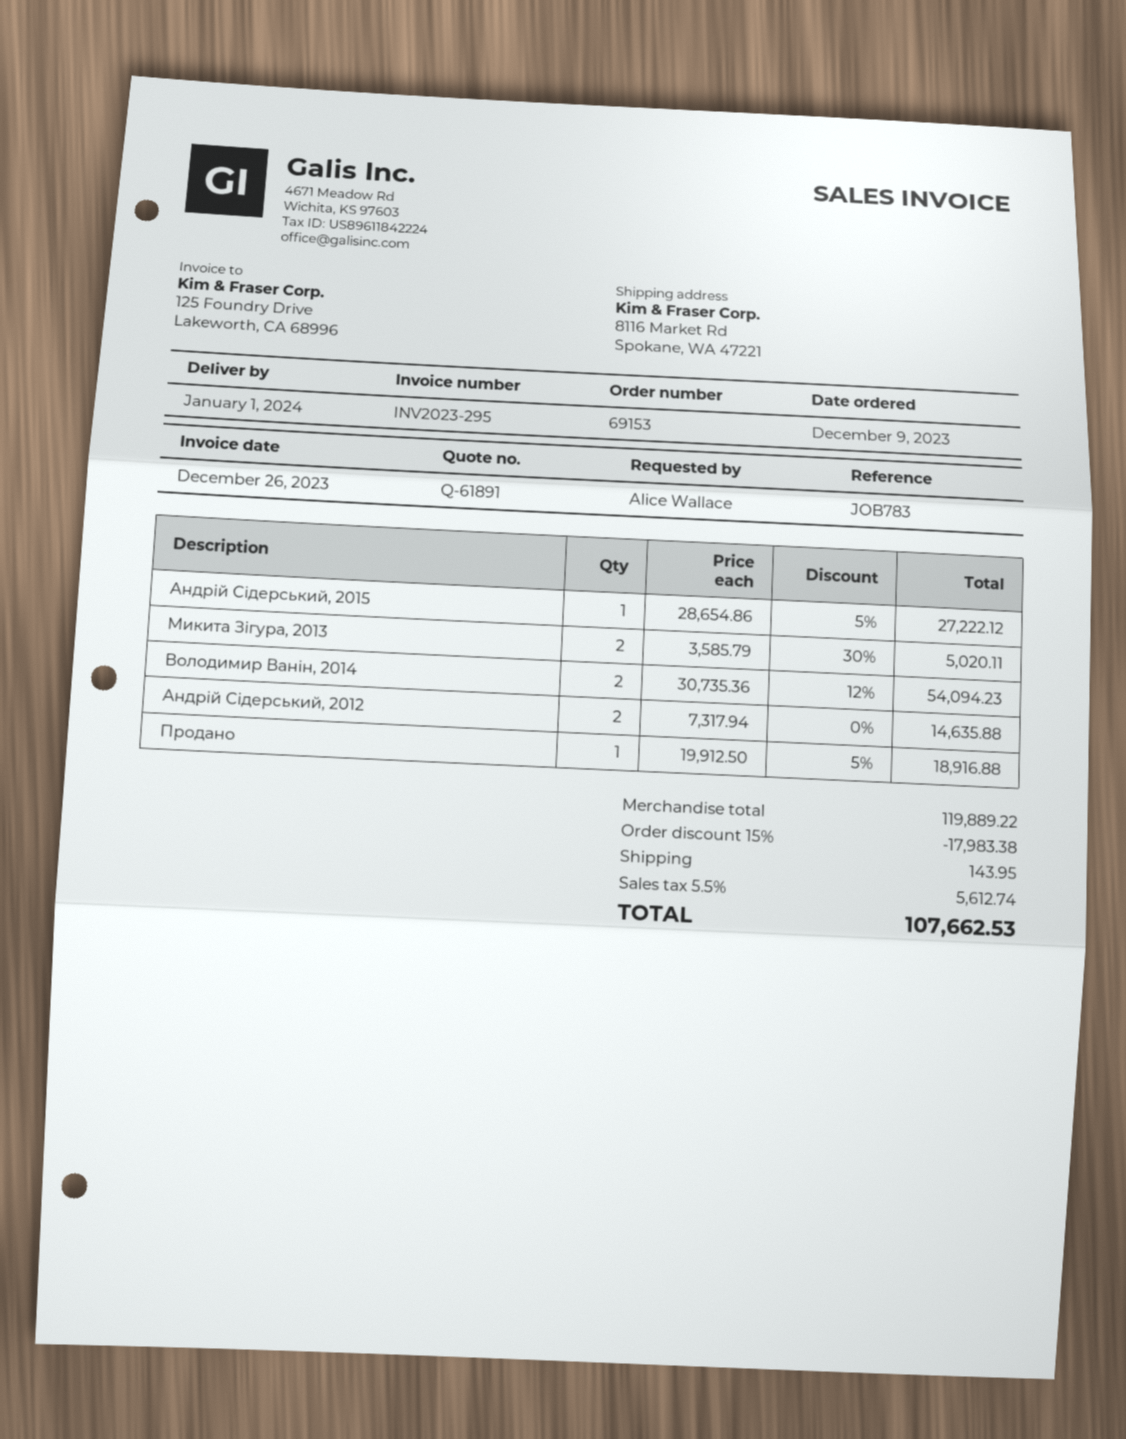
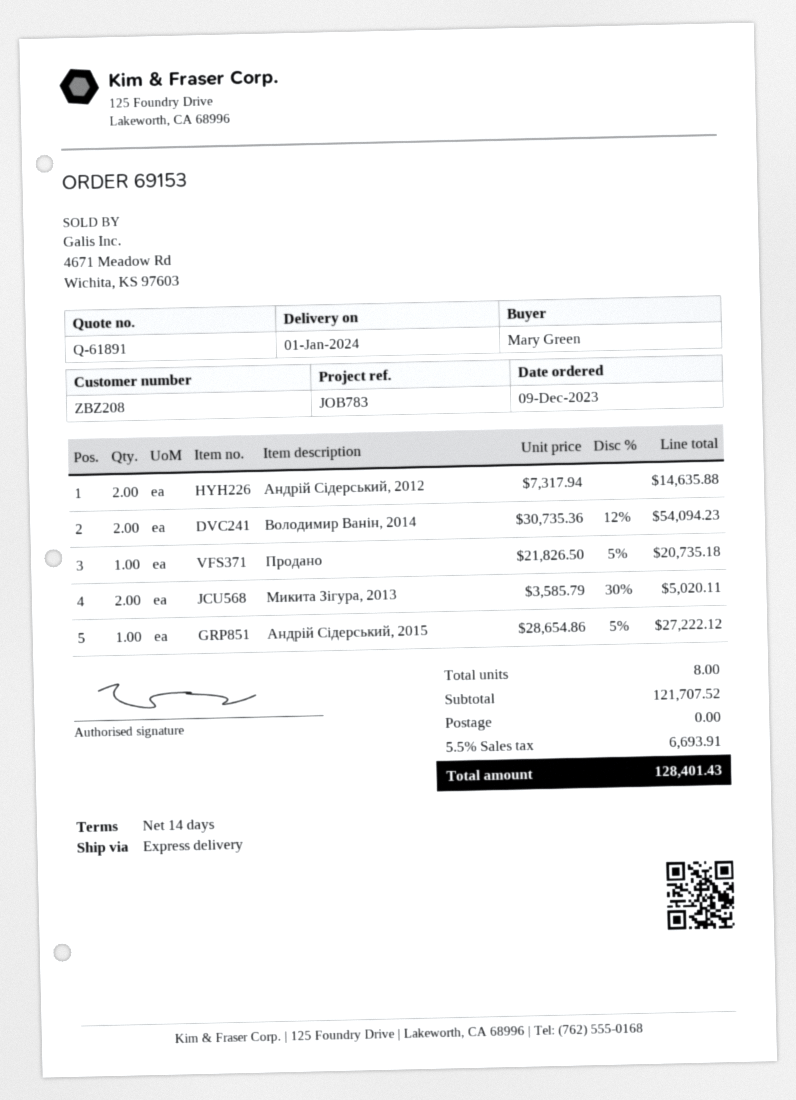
ordered by: Alice Wallace -> Mary Green
Продано: 1 x 19912.50 - 5% = 18916.88 -> 1 x 21826.50 - 5% = 20735.18
subtotal: 119889.22 -> 121707.52
discount: 15% = 17983.38 -> none
shipping: 143.95 -> 0.00
tax: 5.5% = 5612.74 -> 5.5% = 6693.91
total: 107662.53 -> 128401.43

